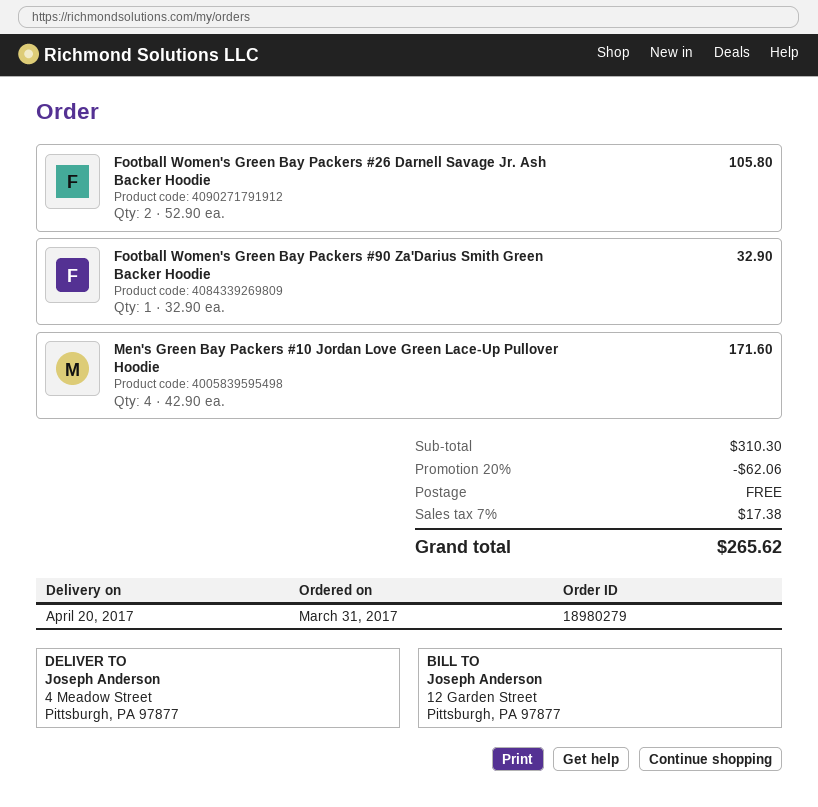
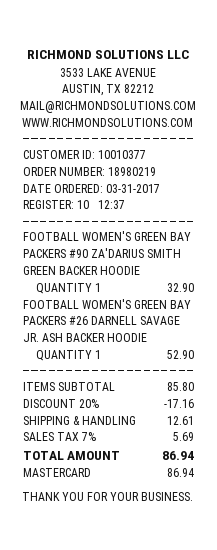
order number: 18980279 -> 18980219
Football Women's Green Bay Packers #26 Darnell Savage Jr. Ash Backer Hoodie: 2 for 105.80 -> 1 for 52.90
Men's Green Bay Packers #10 Jordan Love Green Lace-Up Pullover Hoodie: 4 for 171.60 -> none
subtotal: 310.30 -> 85.80
discount: 20% = 62.06 -> 20% = 17.16
shipping: 0.00 -> 12.61
tax: 7% = 17.38 -> 7% = 5.69
total: 265.62 -> 86.94

